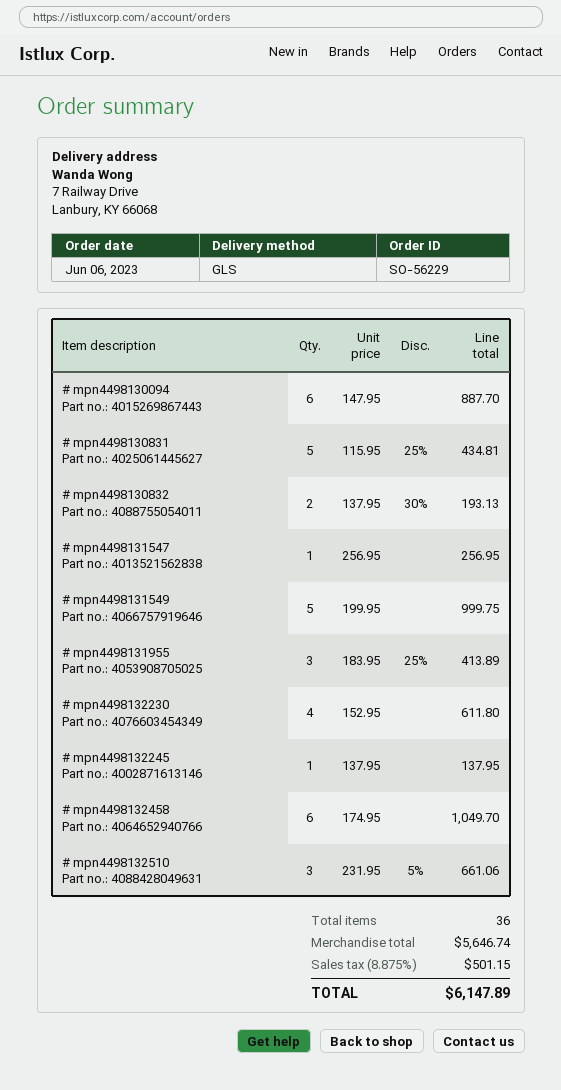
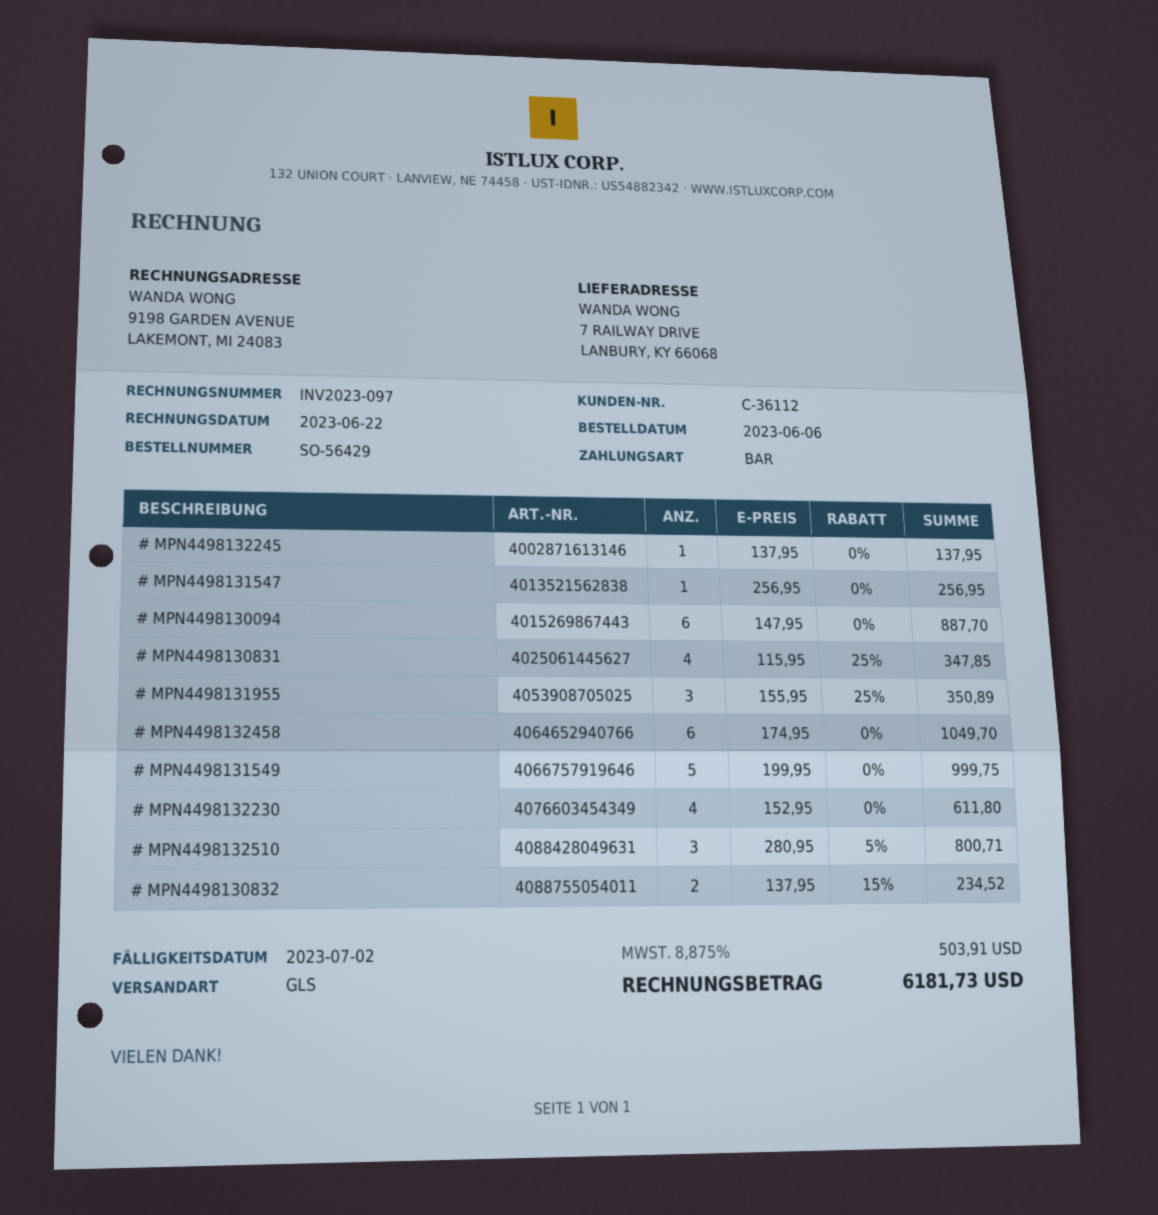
order number: SO-56229 -> SO-56429
# mpn4498130831: 5 x 115.95 - 25% = 434.81 -> 4 x 115.95 - 25% = 347.85
# mpn4498130832: 2 x 137.95 - 30% = 193.13 -> 2 x 137.95 - 15% = 234.52
# mpn4498131955: 3 x 183.95 - 25% = 413.89 -> 3 x 155.95 - 25% = 350.89
# mpn4498132510: 3 x 231.95 - 5% = 661.06 -> 3 x 280.95 - 5% = 800.71
tax: 8.875% = 501.15 -> 8.875% = 503.91
total: 6147.89 -> 6181.73

